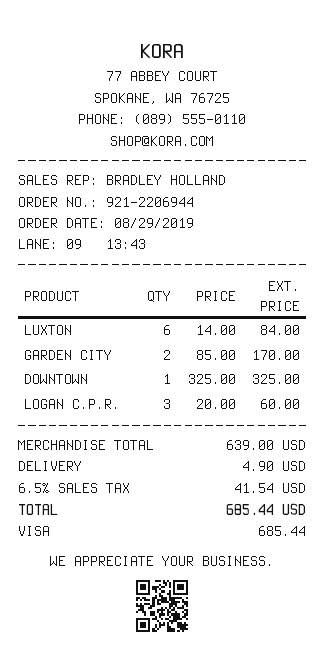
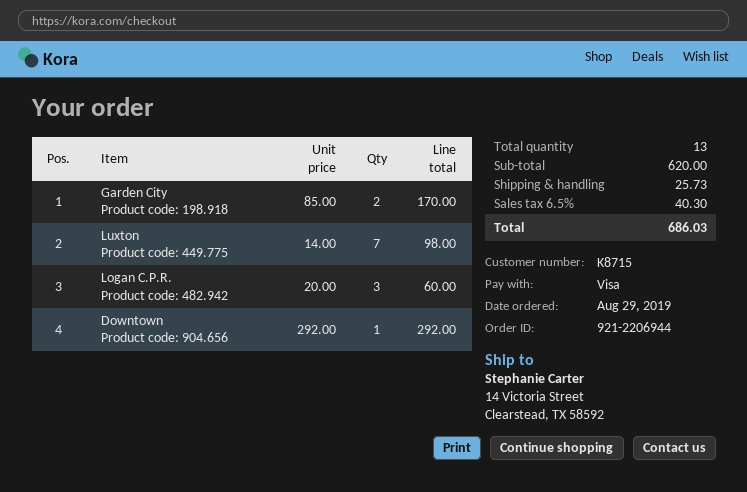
LUXTON: 6 x 14.00 = 84.00 -> 7 x 14.00 = 98.00
DOWNTOWN: 1 x 325.00 = 325.00 -> 1 x 292.00 = 292.00
subtotal: 639.00 -> 620.00
shipping: 4.90 -> 25.73
tax: 6.5% = 41.54 -> 6.5% = 40.30
total: 685.44 -> 686.03

